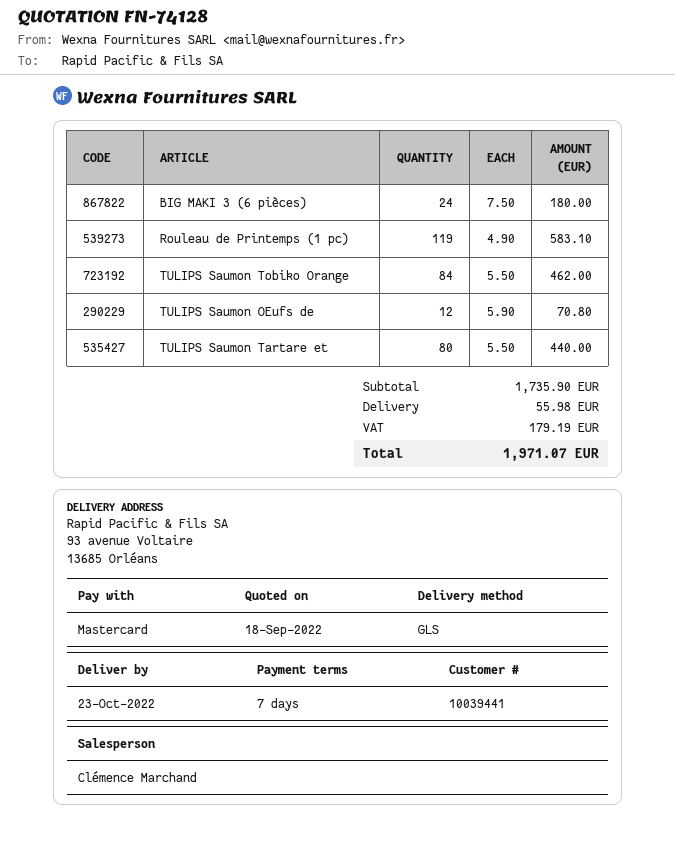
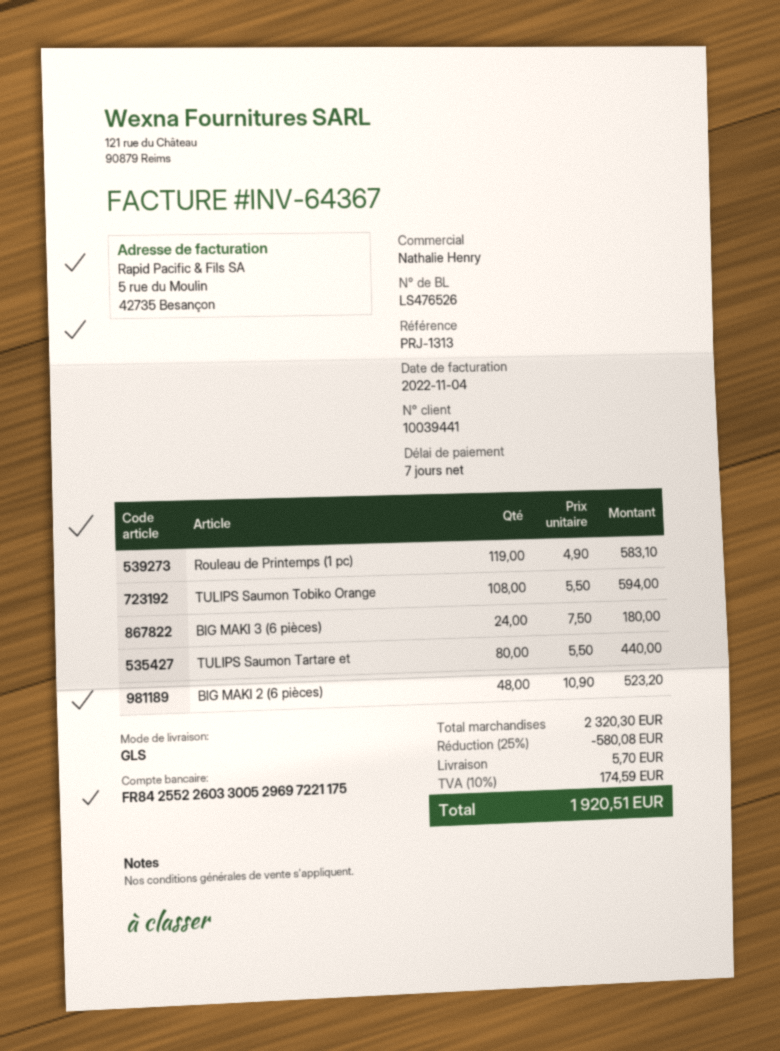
sales rep: Clémence Marchand -> Nathalie Henry
TULIPS Saumon Tobiko Orange: 84 x 5.50 = 462.00 -> 108 x 5.50 = 594.00
TULIPS Saumon OEufs de: 12 x 5.90 = 70.80 -> none
BIG MAKI 2 (6 pièces): none -> 48 x 10.90 = 523.20
subtotal: 1735.90 -> 2320.30
discount: none -> 25% = 580.08
shipping: 55.98 -> 5.70
tax: 179.19 -> 174.59
total: 1971.07 -> 1920.51

